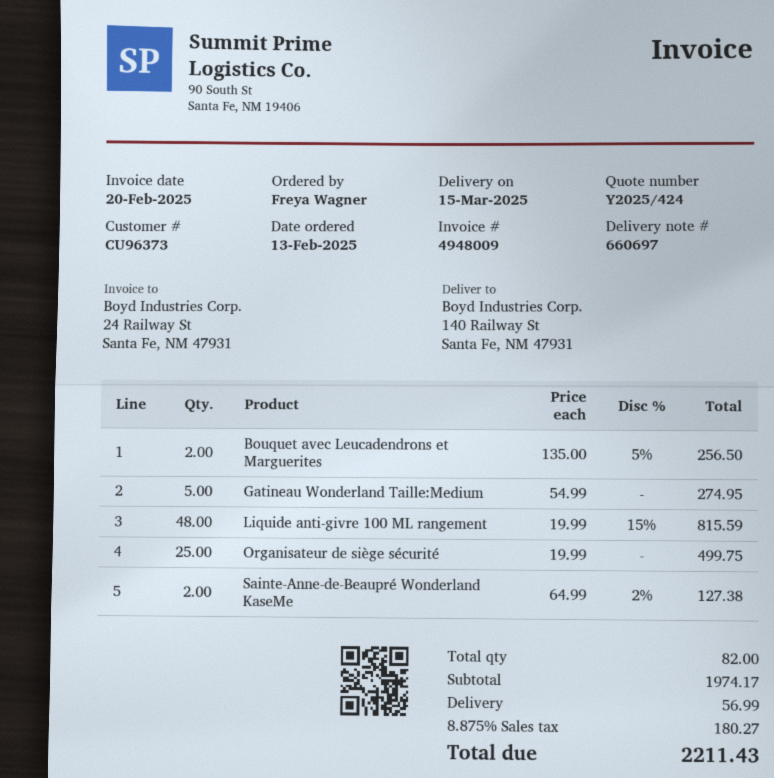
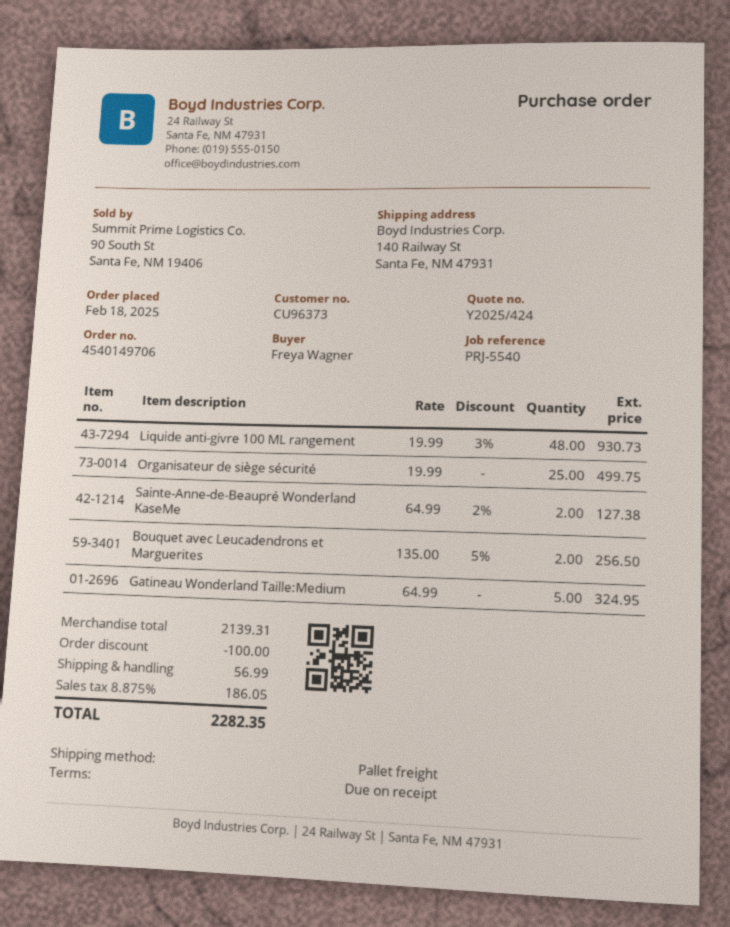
order date: 2025-02-13 -> 2025-02-18
Gatineau Wonderland Taille:Medium: 5 x 54.99 = 274.95 -> 5 x 64.99 = 324.95
Liquide anti-givre 100 ML rangement: 48 x 19.99 - 15% = 815.59 -> 48 x 19.99 - 3% = 930.73
subtotal: 1974.17 -> 2139.31
discount: none -> 100.00
tax: 8.875% = 180.27 -> 8.875% = 186.05
total: 2211.43 -> 2282.35

